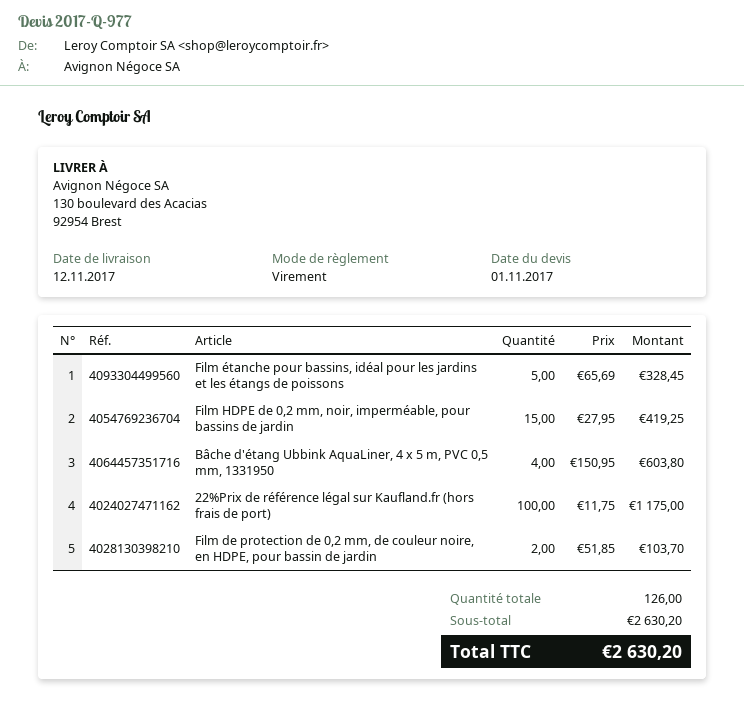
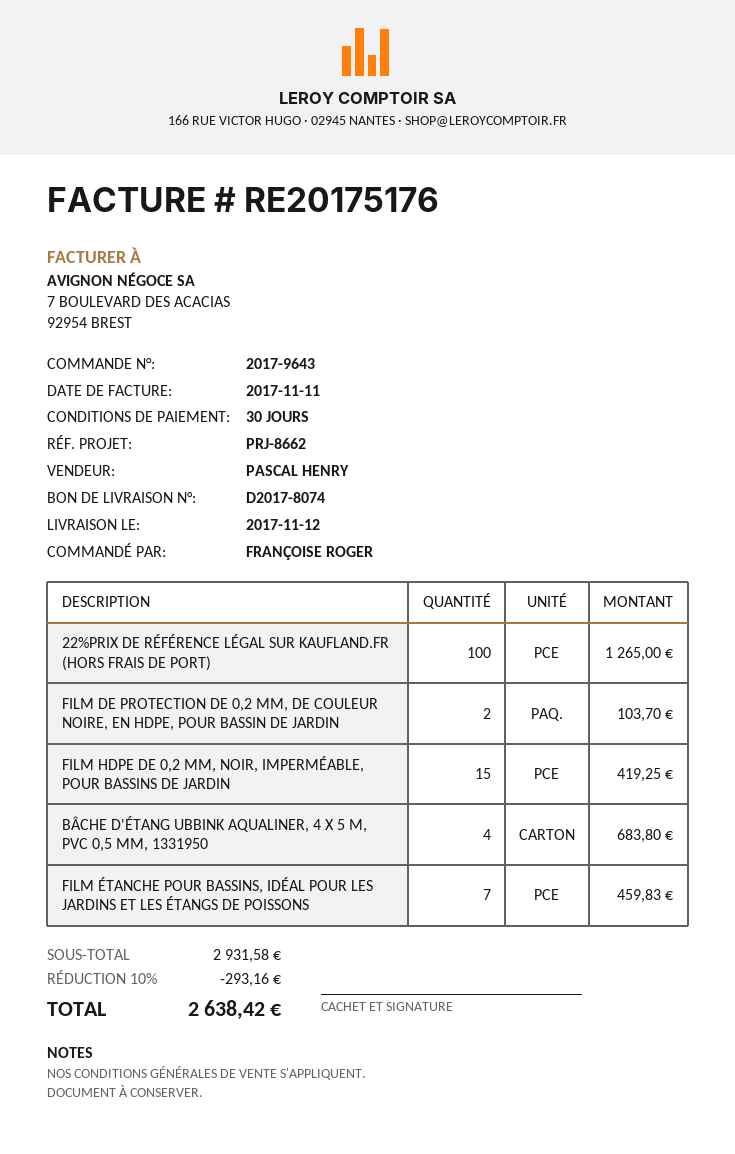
Film étanche pour bassins, idéal pour les jardins et les étangs de poissons: 5 for 328.45 -> 7 for 459.83
Bâche d'étang Ubbink AquaLiner, 4 x 5 m, PVC 0,5 mm, 1331950: 4 for 603.80 -> 4 for 683.80
22%Prix de référence légal sur Kaufland.fr (hors frais de port): 100 for 1175.00 -> 100 for 1265.00
subtotal: 2630.20 -> 2931.58
discount: none -> 10% = 293.16
total: 2630.20 -> 2638.42

